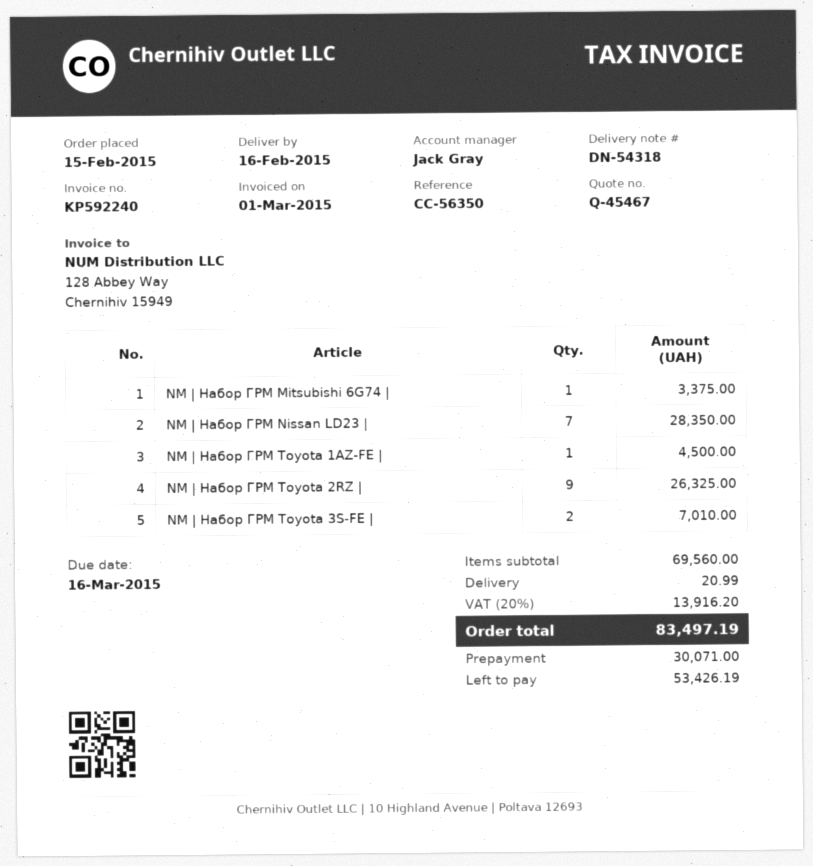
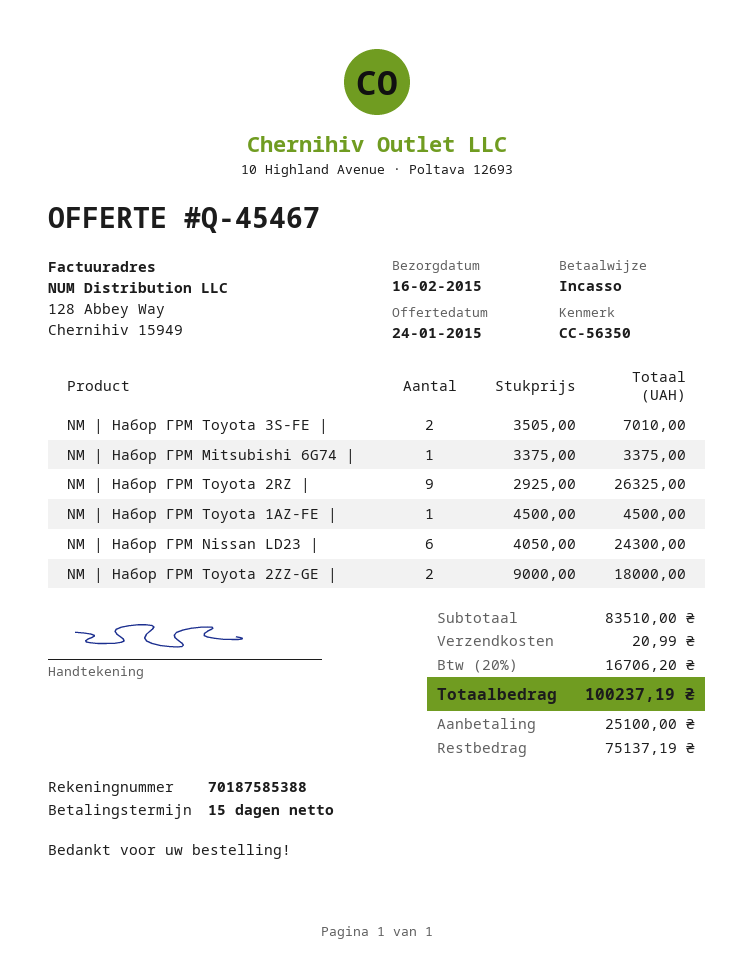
NM | Набор ГРМ Nissan LD23 |: 7 for 28350.00 -> 6 for 24300.00
NM | Набор ГРМ Toyota 2ZZ-GE |: none -> 2 for 18000.00
subtotal: 69560.00 -> 83510.00
tax: 20% = 13916.20 -> 20% = 16706.20
total: 83497.19 -> 100237.19
deposit: 30071.00 -> 25100.00
balance: 53426.19 -> 75137.19

